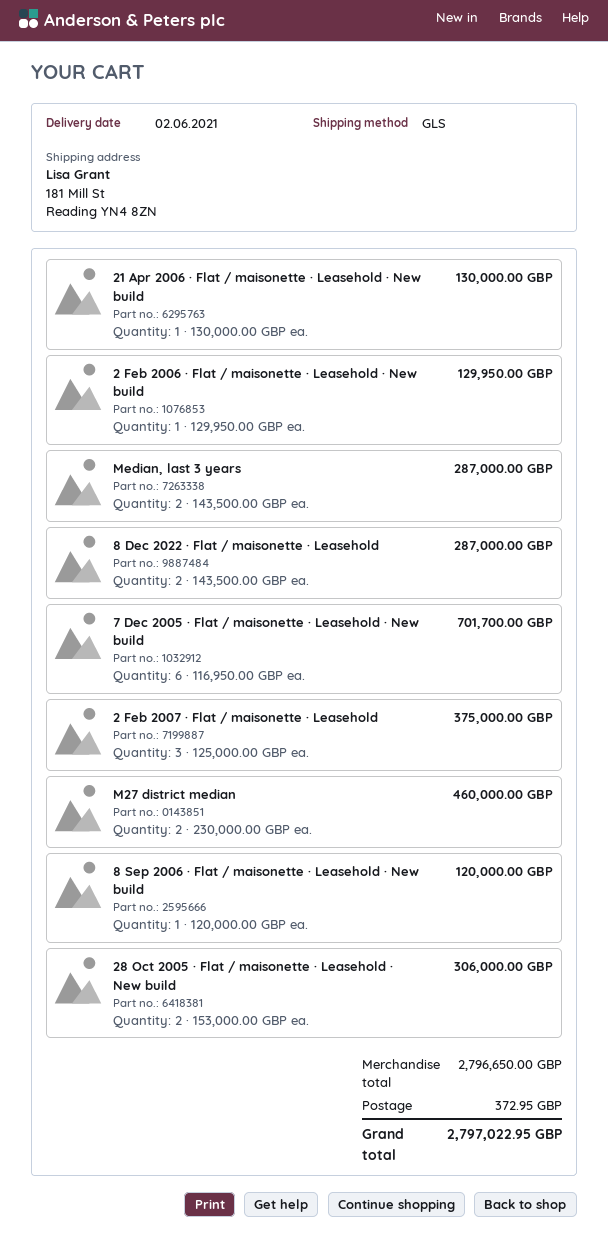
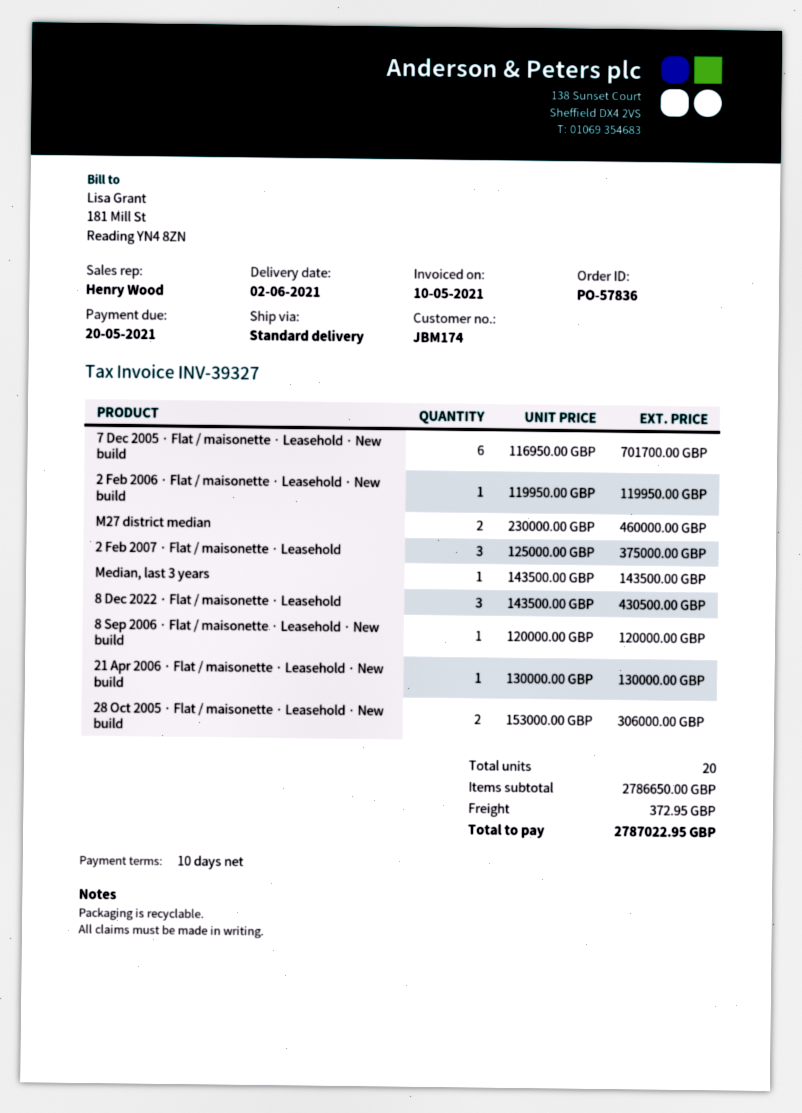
shipping method: GLS -> standard
2 Feb 2006 · Flat / maisonette · Leasehold · New build: 1 x 129950.00 = 129950.00 -> 1 x 119950.00 = 119950.00
Median, last 3 years: 2 x 143500.00 = 287000.00 -> 1 x 143500.00 = 143500.00
8 Dec 2022 · Flat / maisonette · Leasehold: 2 x 143500.00 = 287000.00 -> 3 x 143500.00 = 430500.00
subtotal: 2796650.00 -> 2786650.00
total: 2797022.95 -> 2787022.95

